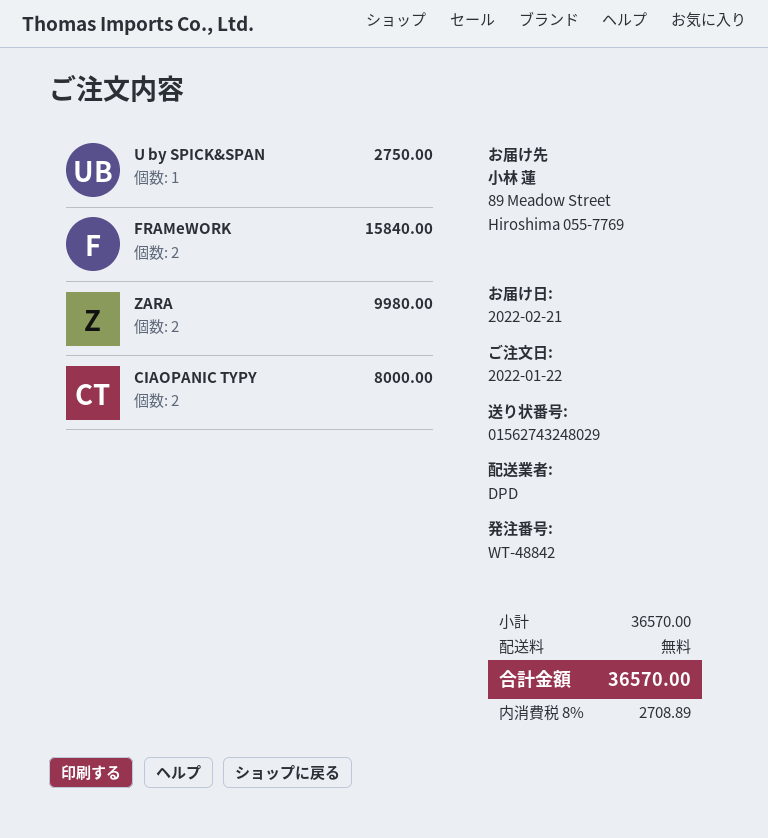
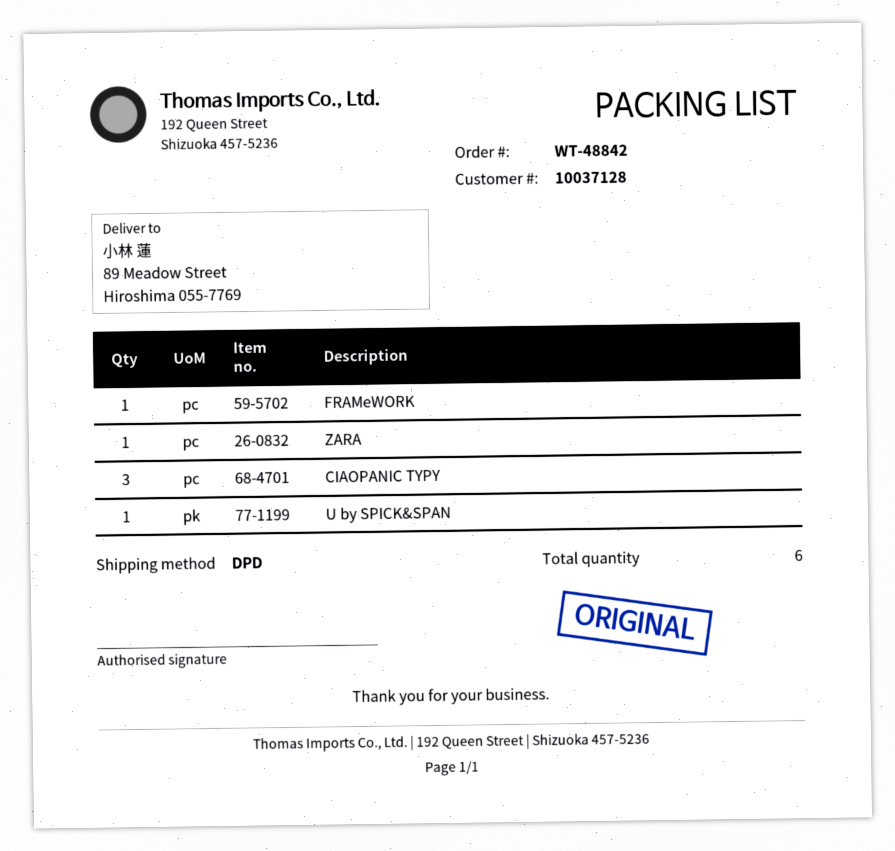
FRAMeWORK: 2 -> 1
ZARA: 2 -> 1
CIAOPANIC TYPY: 2 -> 3

